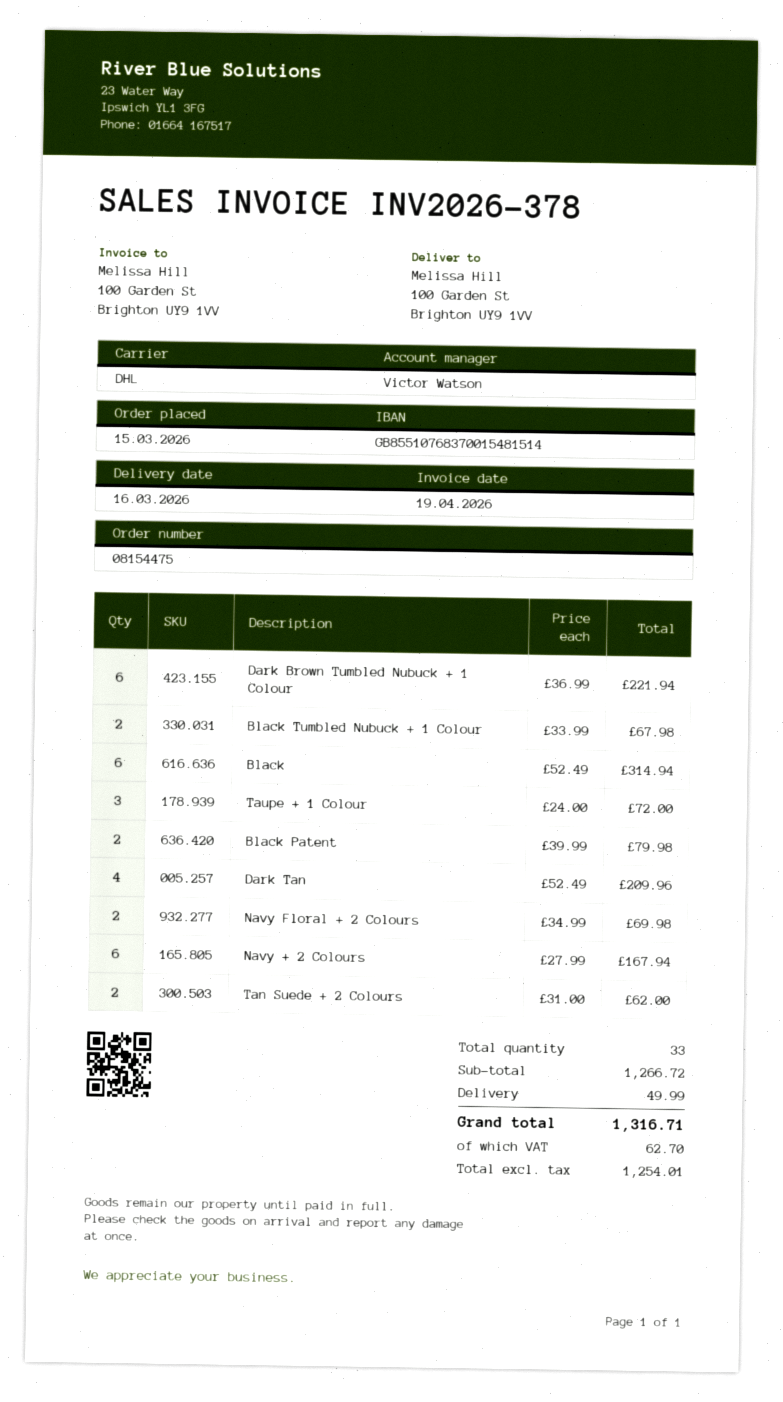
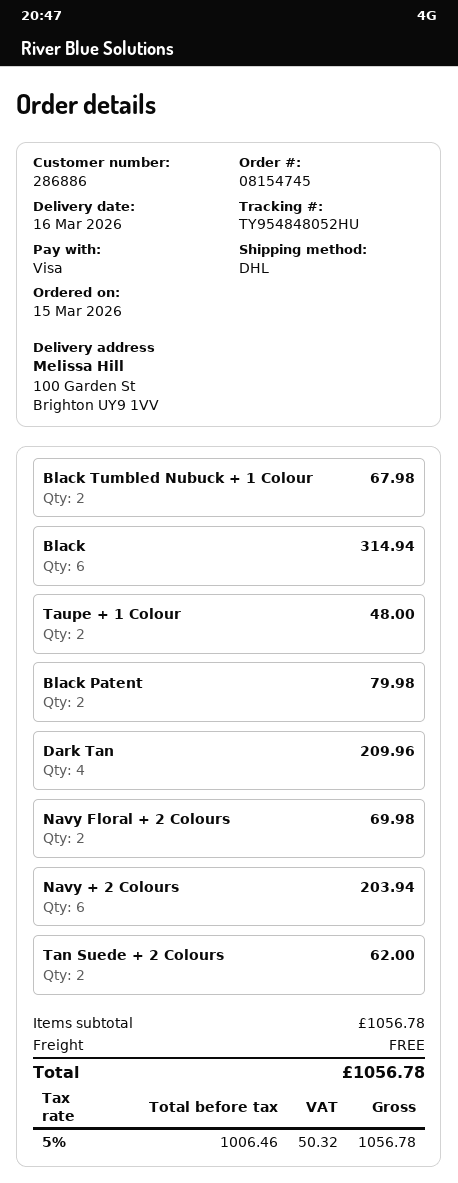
order number: 08154475 -> 08154745
Dark Brown Tumbled Nubuck + 1 Colour: 6 for 221.94 -> none
Taupe + 1 Colour: 3 for 72.00 -> 2 for 48.00
Navy + 2 Colours: 6 for 167.94 -> 6 for 203.94
subtotal: 1266.72 -> 1056.78
shipping: 49.99 -> 0.00
net: 1254.01 -> 1006.46
tax: 62.70 -> 50.32
total: 1316.71 -> 1056.78

